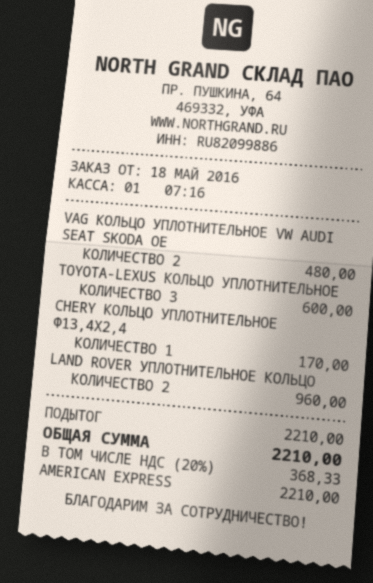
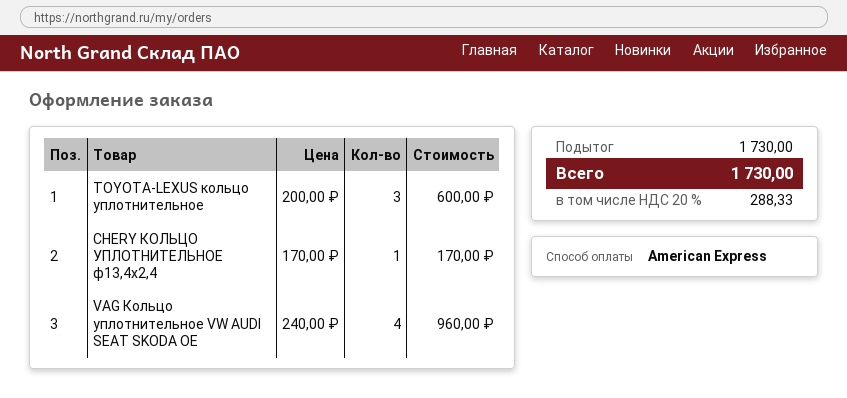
VAG КОЛЬЦО УПЛОТНИТЕЛЬНОЕ VW AUDI SEAT SKODA OE: 2 for 480.00 -> 4 for 960.00
LAND ROVER УПЛОТНИТЕЛЬНОЕ КОЛЬЦО: 2 for 960.00 -> none
subtotal: 2210.00 -> 1730.00
tax: 20% = 368.33 -> 20% = 288.33
total: 2210.00 -> 1730.00

